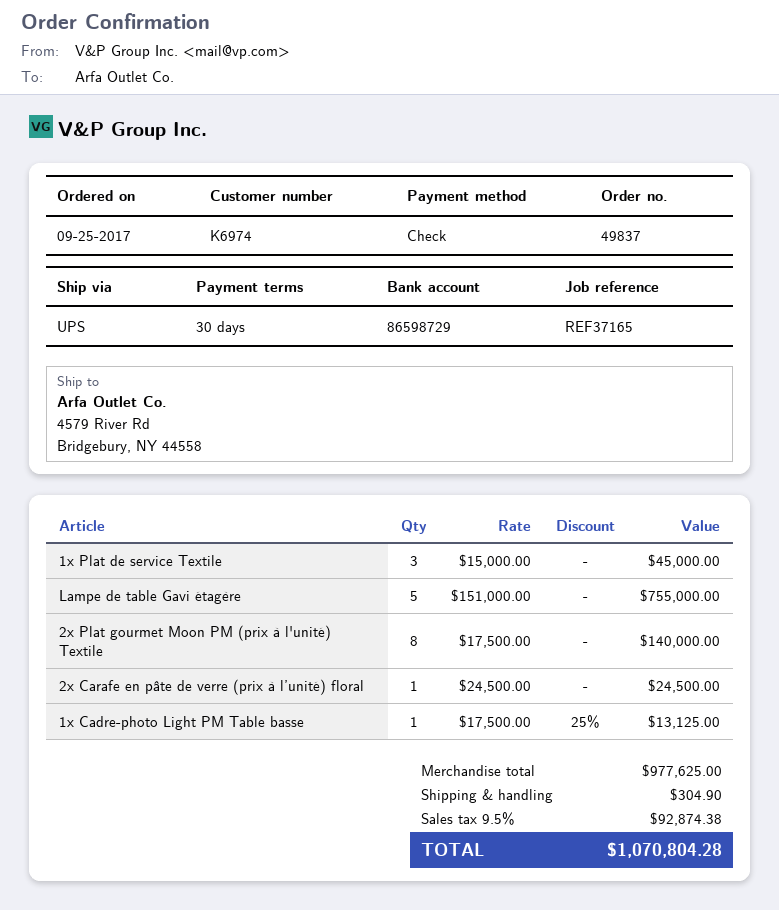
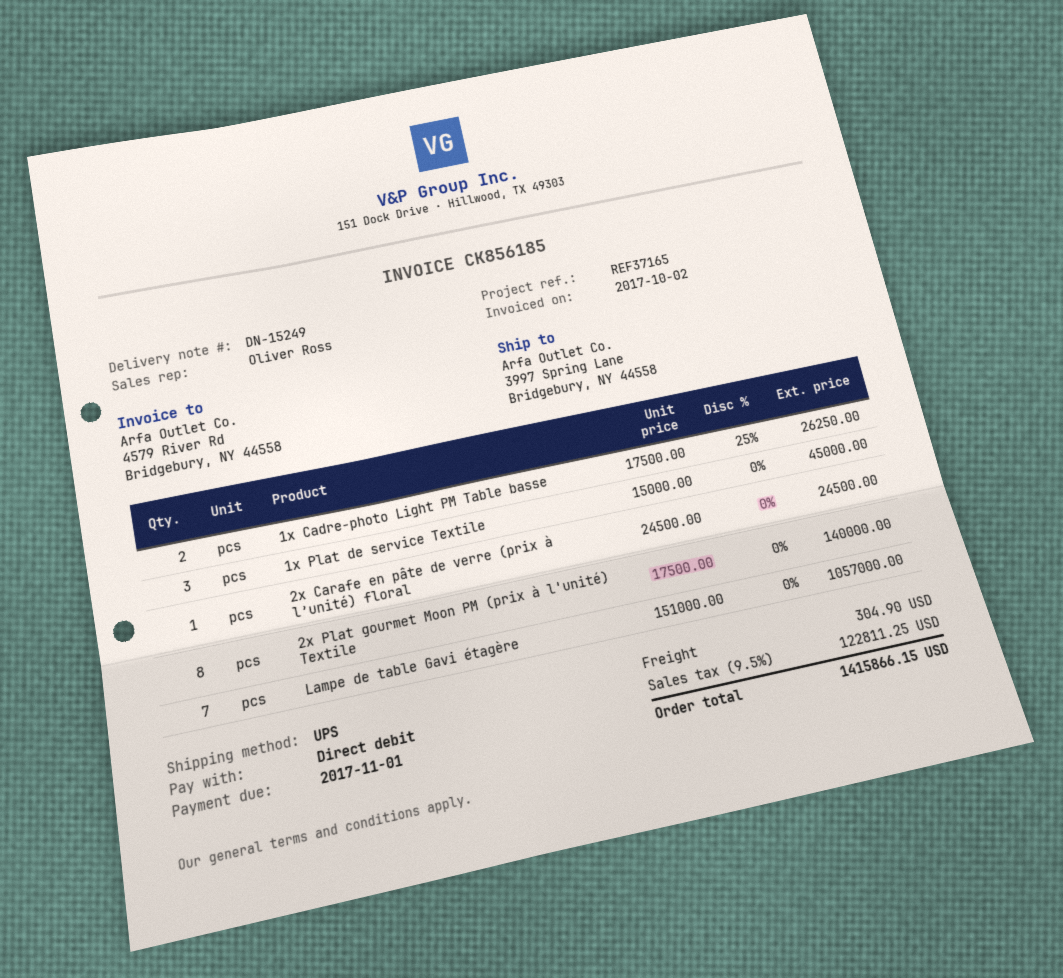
payment method: cheque -> direct debit
ship to: 4579 River Rd, Bridgebury, NY 44558 -> 3997 Spring Lane, Bridgebury, NY 44558
Lampe de table Gavi étagère: 5 x 151000.00 = 755000.00 -> 7 x 151000.00 = 1057000.00
1x Cadre-photo Light PM Table basse: 1 x 17500.00 - 25% = 13125.00 -> 2 x 17500.00 - 25% = 26250.00
tax: 9.5% = 92874.38 -> 9.5% = 122811.25
total: 1070804.28 -> 1415866.15

